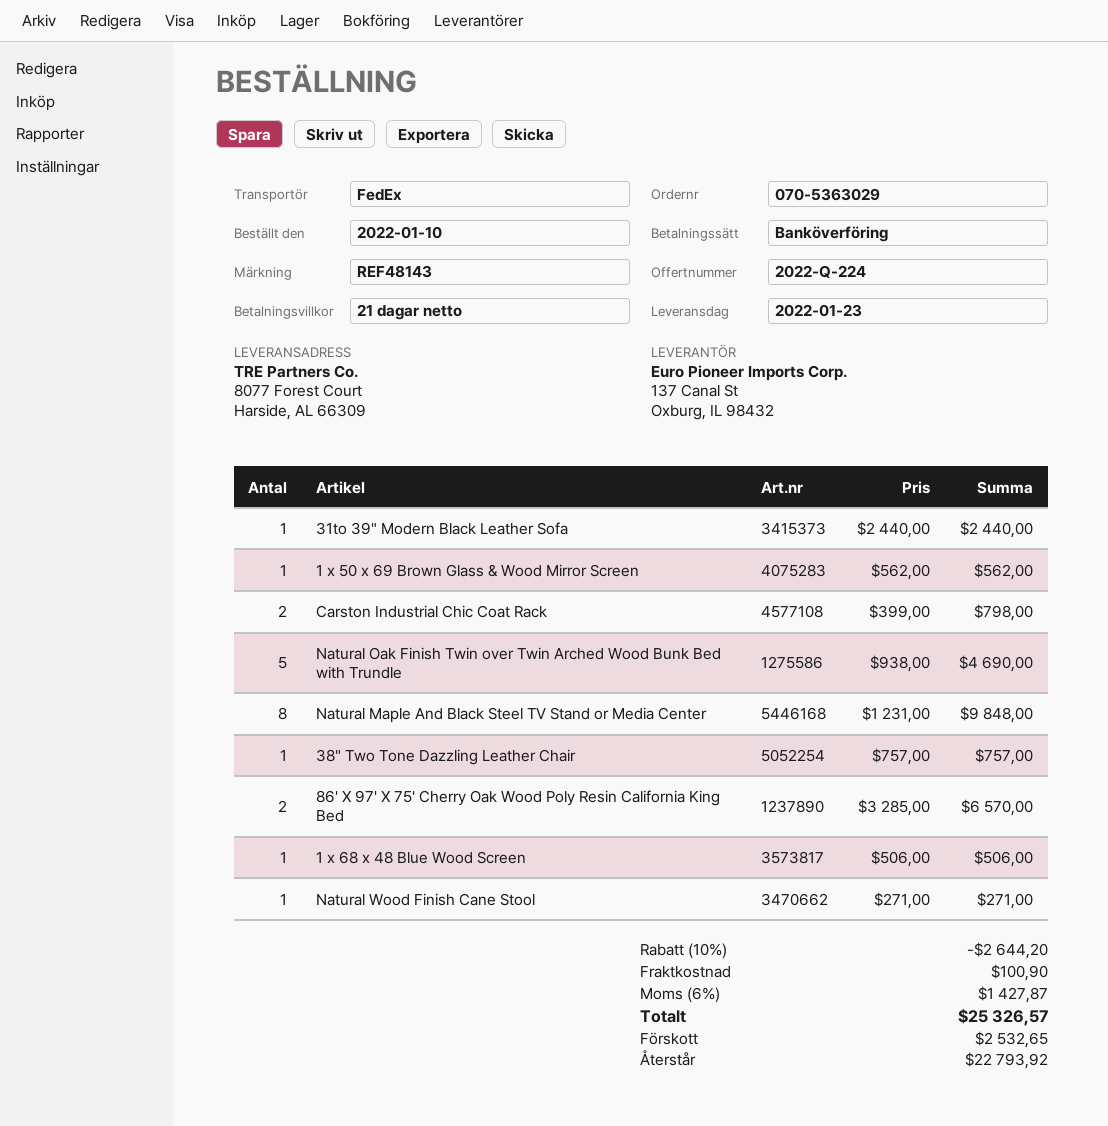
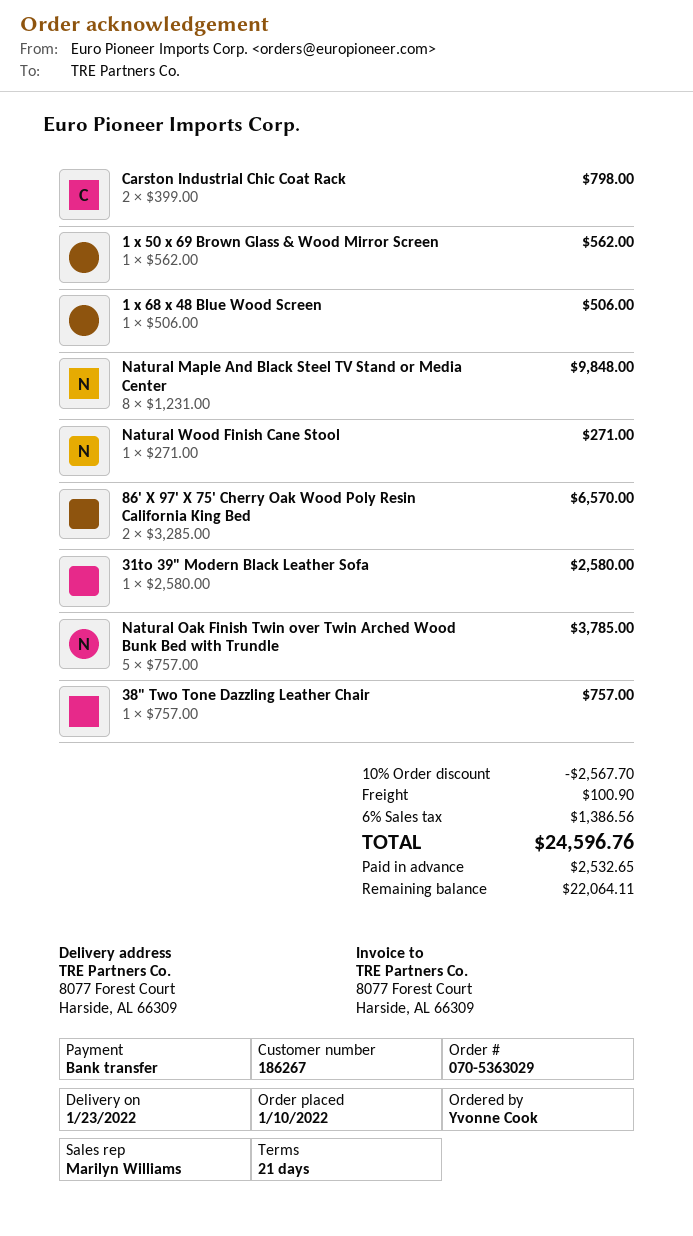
31to 39" Modern Black Leather Sofa: 1 x 2440.00 = 2440.00 -> 1 x 2580.00 = 2580.00
Natural Oak Finish Twin over Twin Arched Wood Bunk Bed with Trundle: 5 x 938.00 = 4690.00 -> 5 x 757.00 = 3785.00
discount: 10% = 2644.20 -> 10% = 2567.70
tax: 6% = 1427.87 -> 6% = 1386.56
total: 25326.57 -> 24596.76
balance: 22793.92 -> 22064.11

